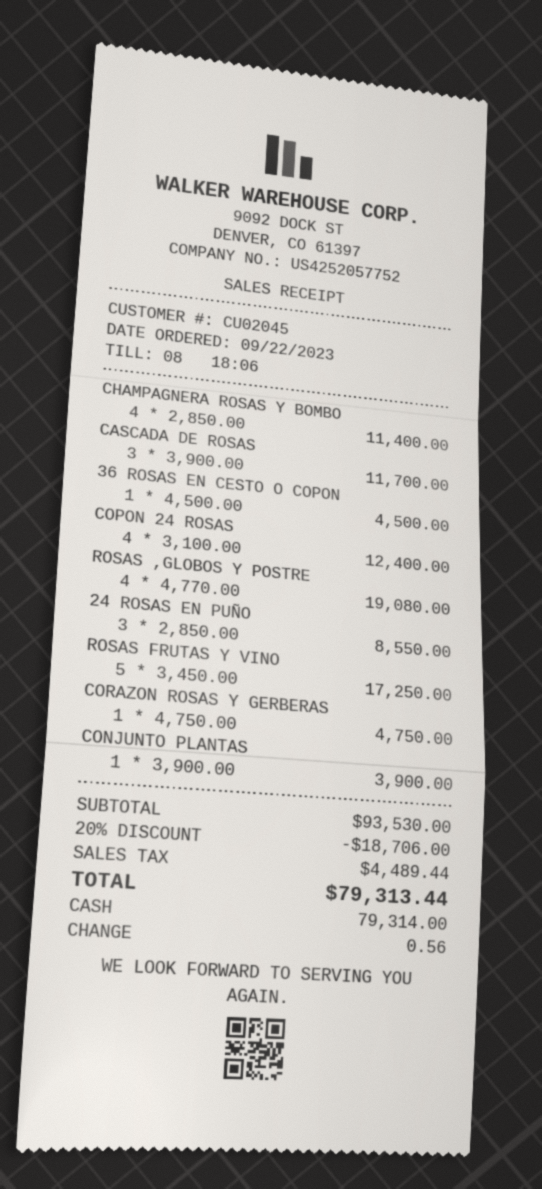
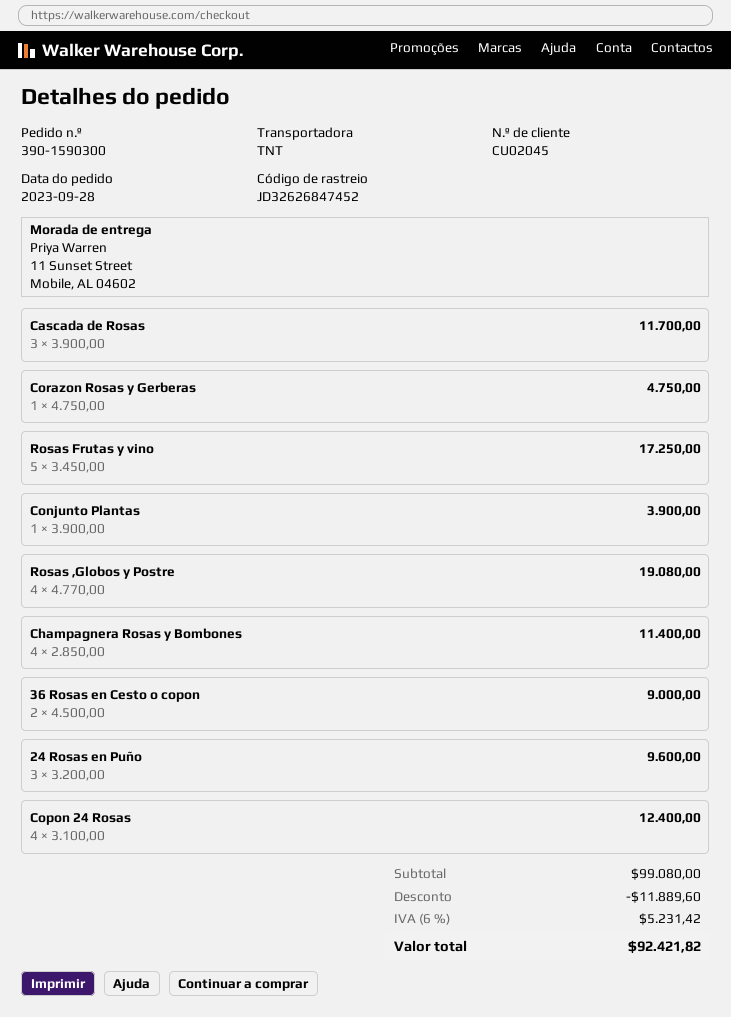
order date: 2023-09-22 -> 2023-09-28
36 ROSAS EN CESTO O COPON: 1 x 4500.00 = 4500.00 -> 2 x 4500.00 = 9000.00
24 ROSAS EN PUÑO: 3 x 2850.00 = 8550.00 -> 3 x 3200.00 = 9600.00
subtotal: 93530.00 -> 99080.00
discount: 18706.00 -> 11889.60
tax: 4489.44 -> 5231.42
total: 79313.44 -> 92421.82

